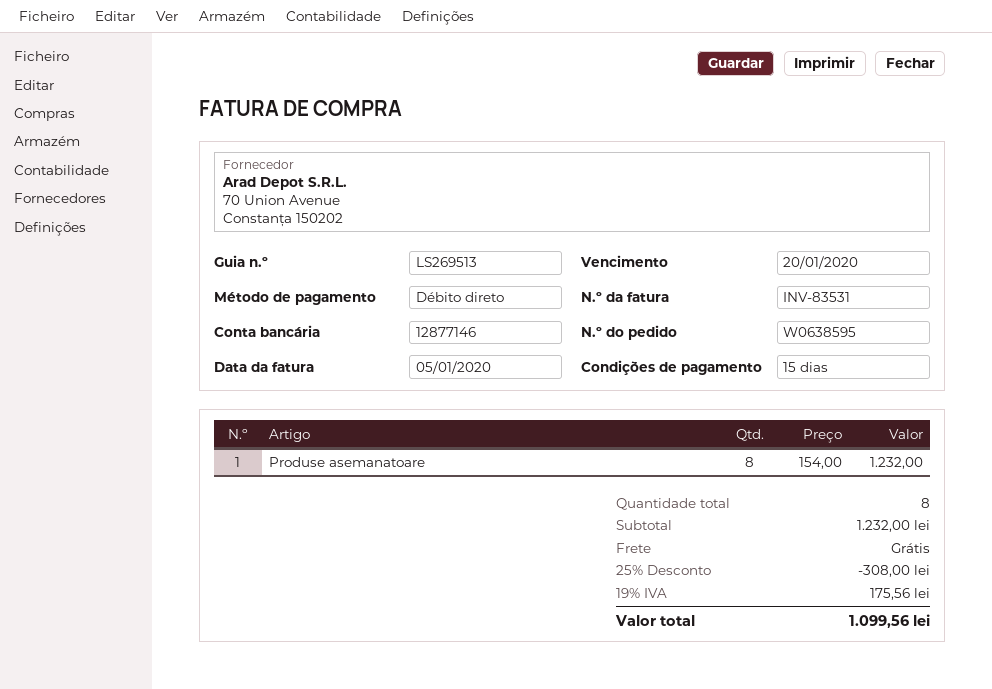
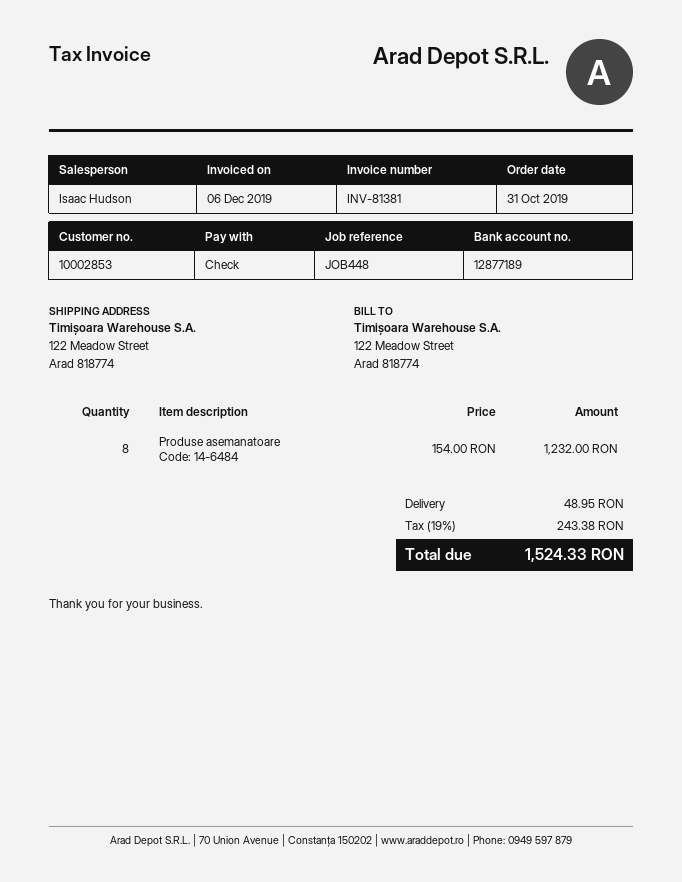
invoice number: INV-83531 -> INV-81381
invoice date: 2020-01-05 -> 2019-12-06
payment method: direct debit -> cheque
bank account: 12877146 -> 12877189
discount: 25% = 308.00 -> none
shipping: 0.00 -> 48.95
tax: 19% = 175.56 -> 19% = 243.38
total: 1099.56 -> 1524.33

